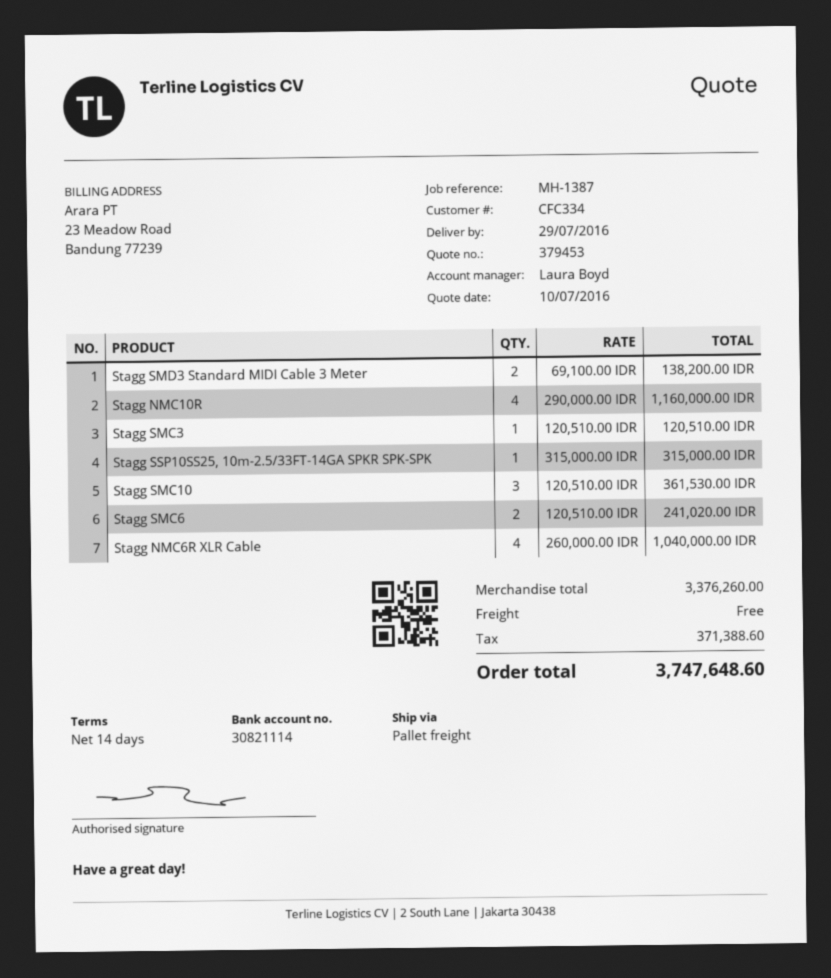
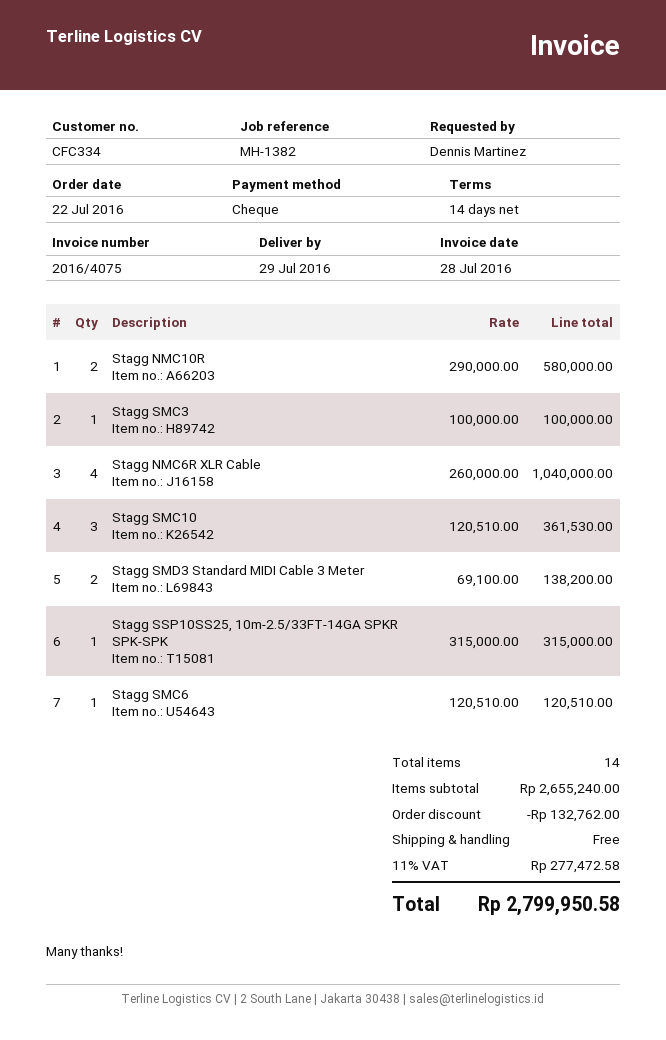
reference: MH-1387 -> MH-1382
Stagg NMC10R: 4 x 290000.00 = 1160000.00 -> 2 x 290000.00 = 580000.00
Stagg SMC3: 1 x 120510.00 = 120510.00 -> 1 x 100000.00 = 100000.00
Stagg SMC6: 2 x 120510.00 = 241020.00 -> 1 x 120510.00 = 120510.00
subtotal: 3376260.00 -> 2655240.00
discount: none -> 132762.00
tax: 371388.60 -> 277472.58
total: 3747648.60 -> 2799950.58

